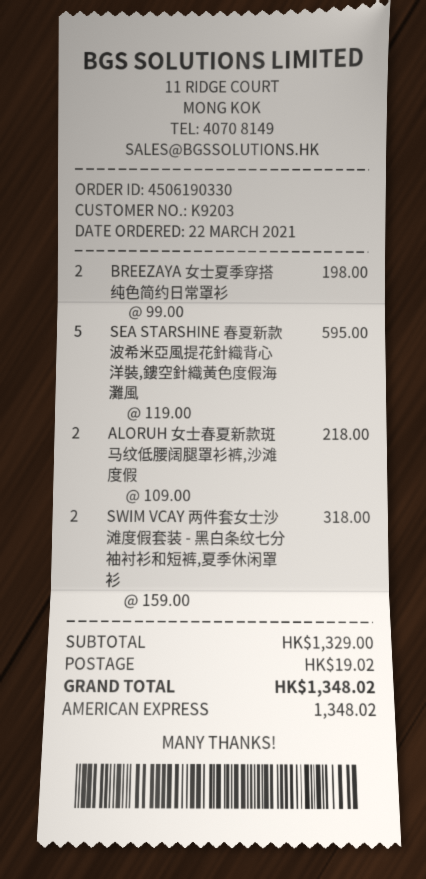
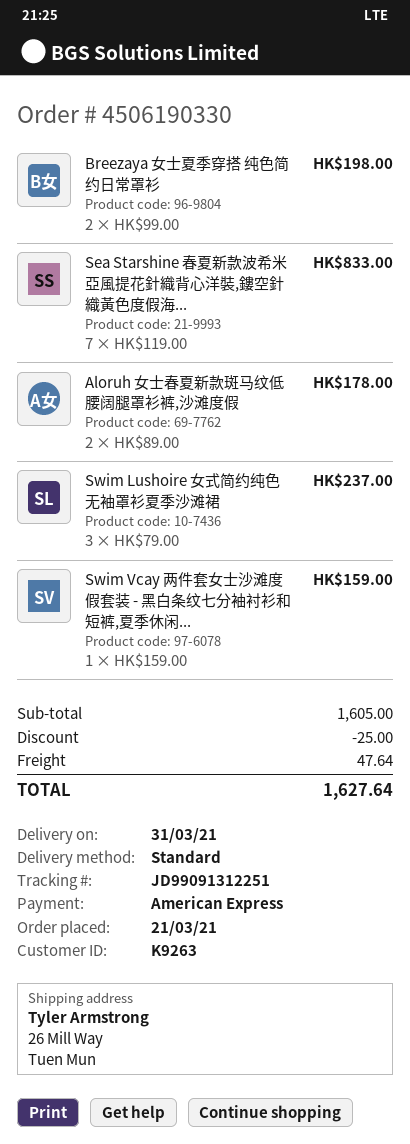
order date: 2021-03-22 -> 2021-03-21
customer number: K9203 -> K9263
SEA STARSHINE 春夏新款波希米亞風提花針織背心洋裝,鏤空針織黃色度假海灘風: 5 x 119.00 = 595.00 -> 7 x 119.00 = 833.00
ALORUH 女士春夏新款斑马纹低腰阔腿罩衫裤,沙滩度假: 2 x 109.00 = 218.00 -> 2 x 89.00 = 178.00
SWIM VCAY 两件套女士沙滩度假套装 - 黑白条纹七分袖衬衫和短裤,夏季休闲罩衫: 2 x 159.00 = 318.00 -> 1 x 159.00 = 159.00
Swim Lushoire 女式简约纯色无袖罩衫夏季沙滩裙: none -> 3 x 79.00 = 237.00
subtotal: 1329.00 -> 1605.00
discount: none -> 25.00
shipping: 19.02 -> 47.64
total: 1348.02 -> 1627.64

